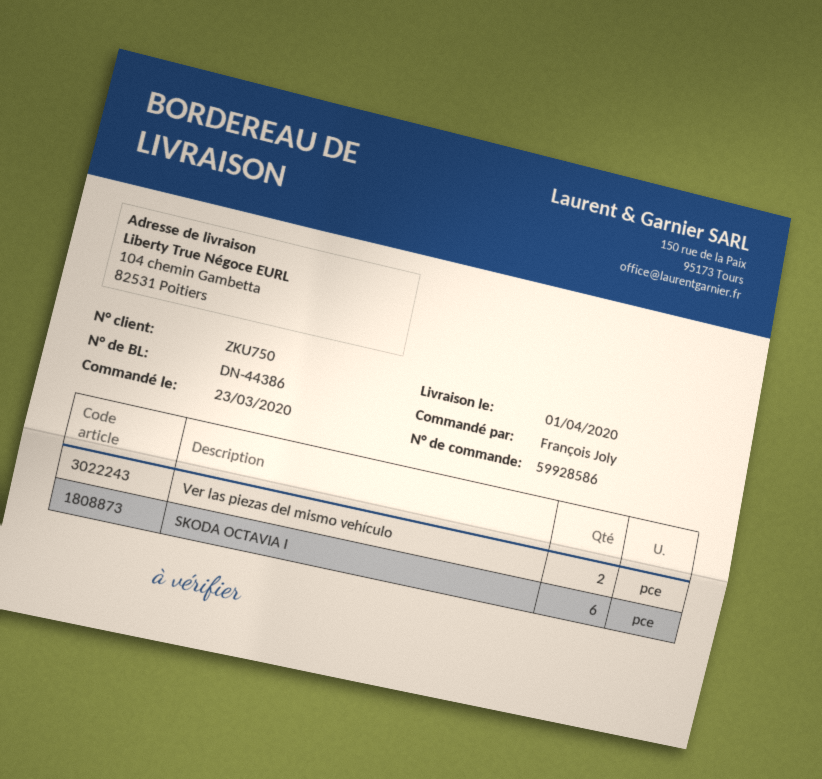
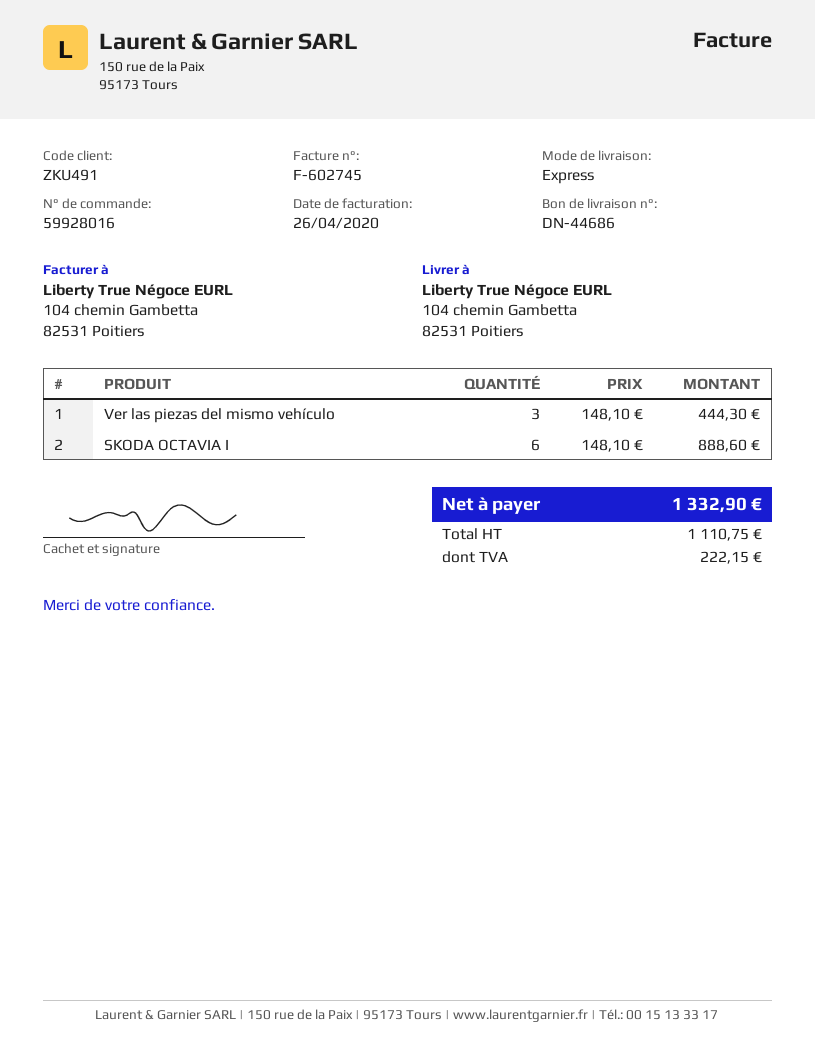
order number: 59928586 -> 59928016
delivery note number: DN-44386 -> DN-44686
customer number: ZKU750 -> ZKU491
Ver las piezas del mismo vehículo: 2 -> 3

